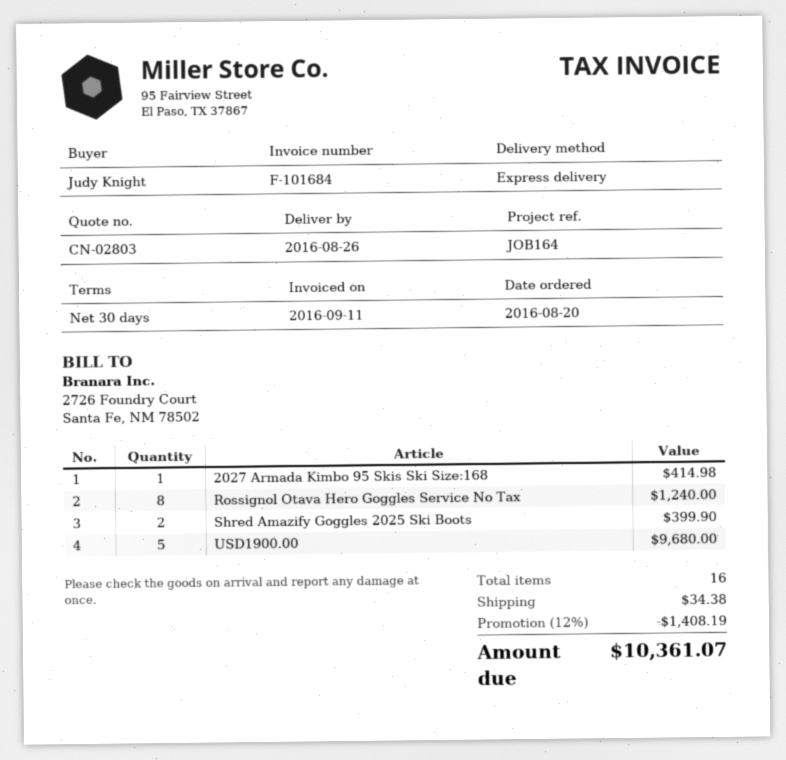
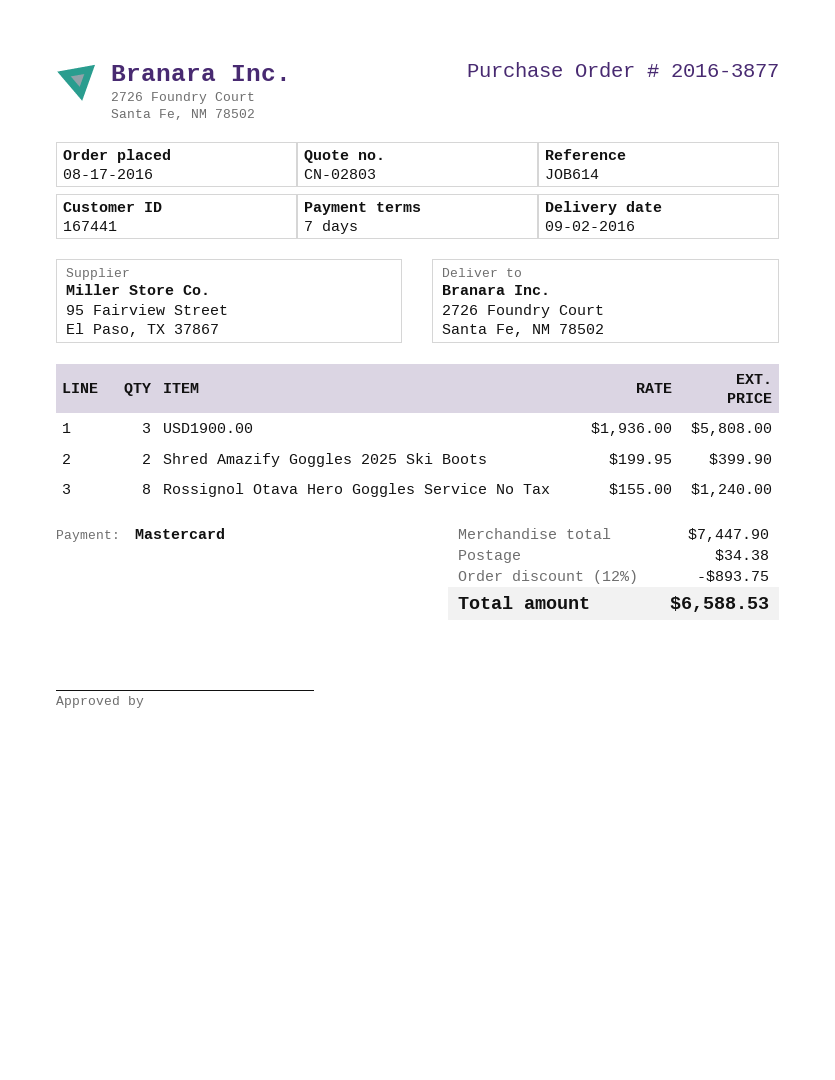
order date: 2016-08-20 -> 2016-08-17
delivery date: 2016-08-26 -> 2016-09-02
payment terms: 30 days -> 7 days
reference: JOB164 -> JOB614
2027 Armada Kimbo 95 Skis Ski Size:168: 1 for 414.98 -> none
USD1900.00: 5 for 9680.00 -> 3 for 5808.00
discount: 12% = 1408.19 -> 12% = 893.75
total: 10361.07 -> 6588.53

